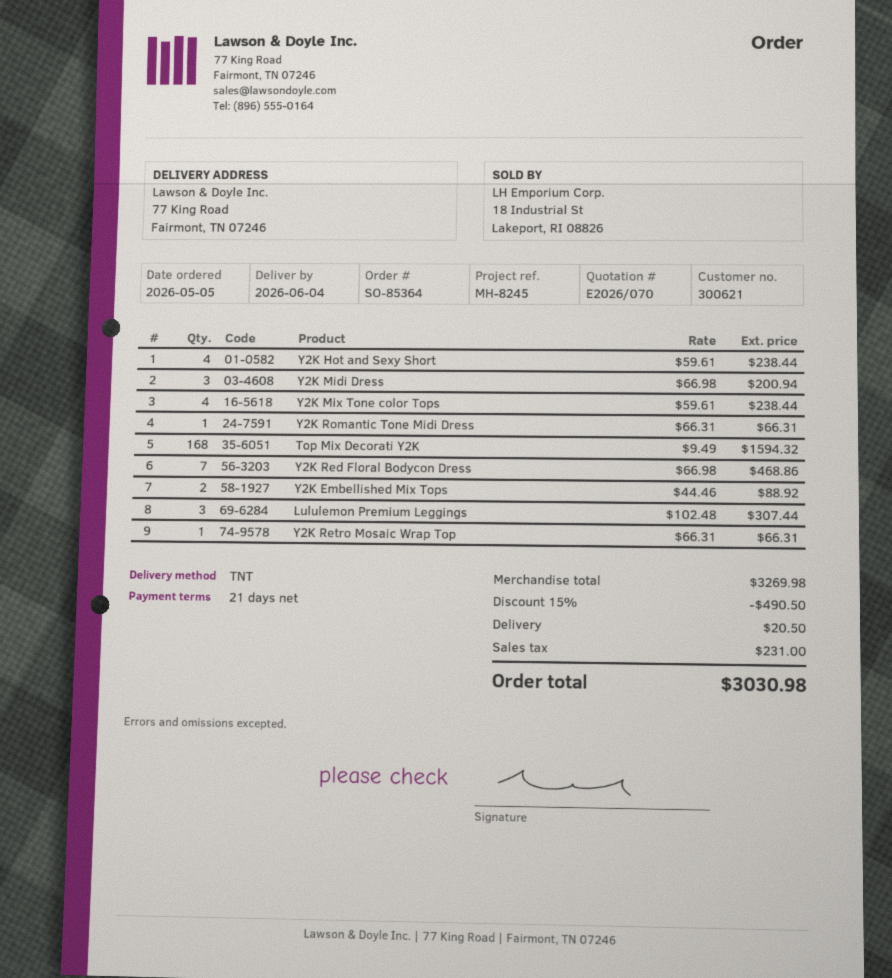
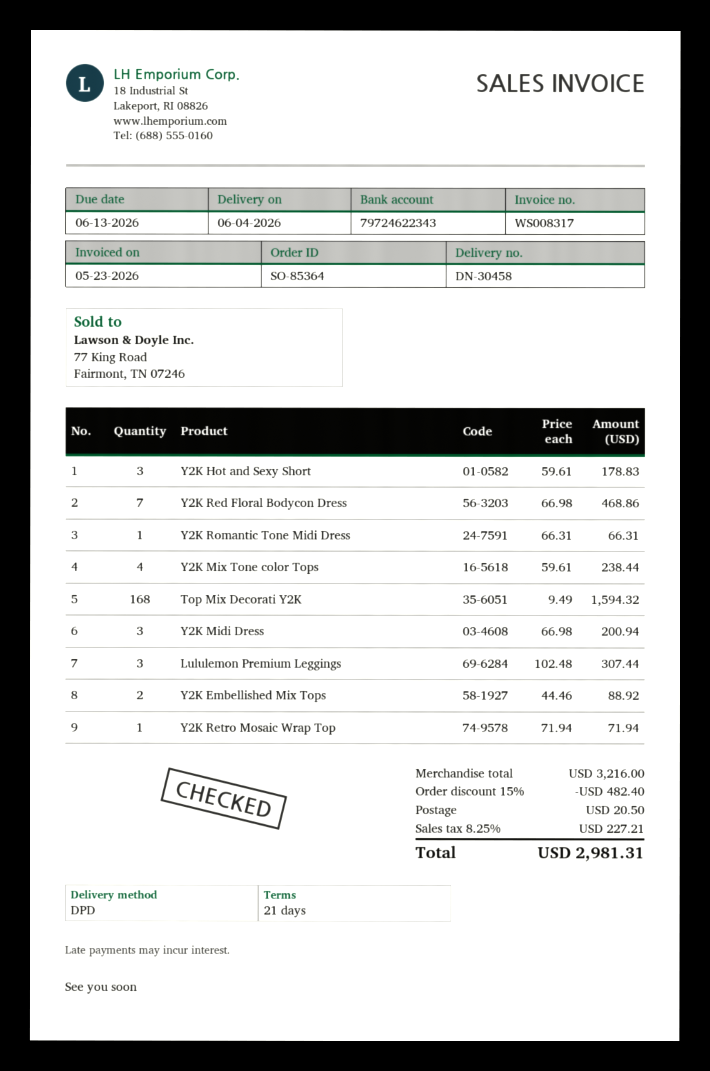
shipping method: TNT -> DPD
Y2K Hot and Sexy Short: 4 x 59.61 = 238.44 -> 3 x 59.61 = 178.83
Y2K Retro Mosaic Wrap Top: 1 x 66.31 = 66.31 -> 1 x 71.94 = 71.94
subtotal: 3269.98 -> 3216.00
discount: 15% = 490.50 -> 15% = 482.40
tax: 231.00 -> 227.21
total: 3030.98 -> 2981.31

